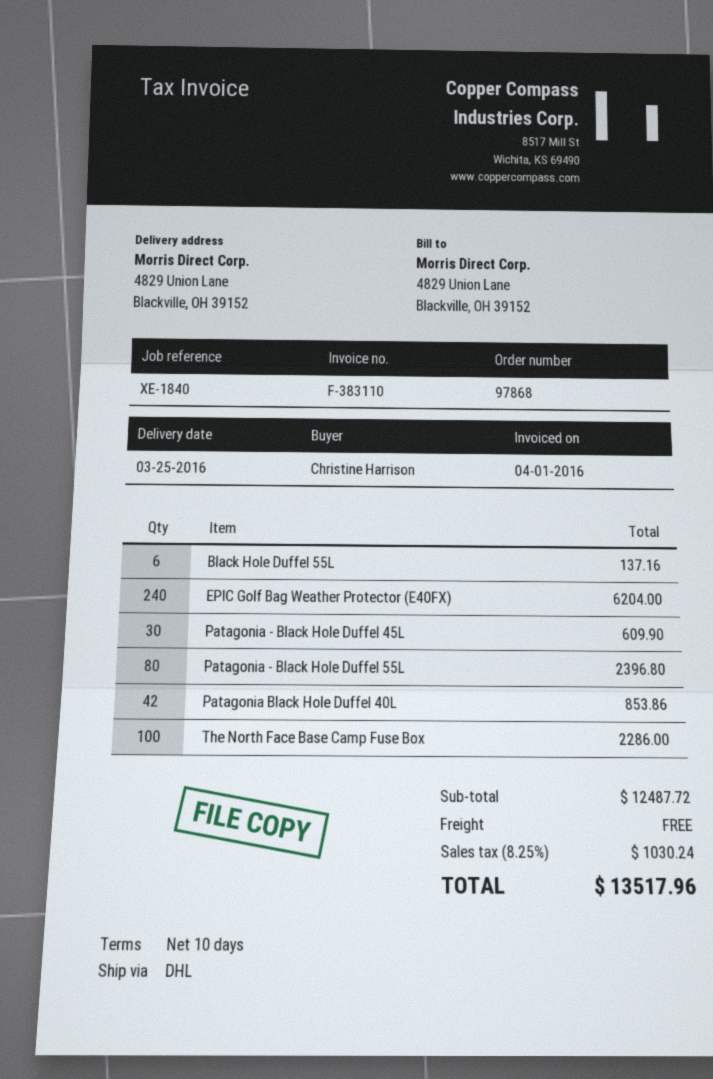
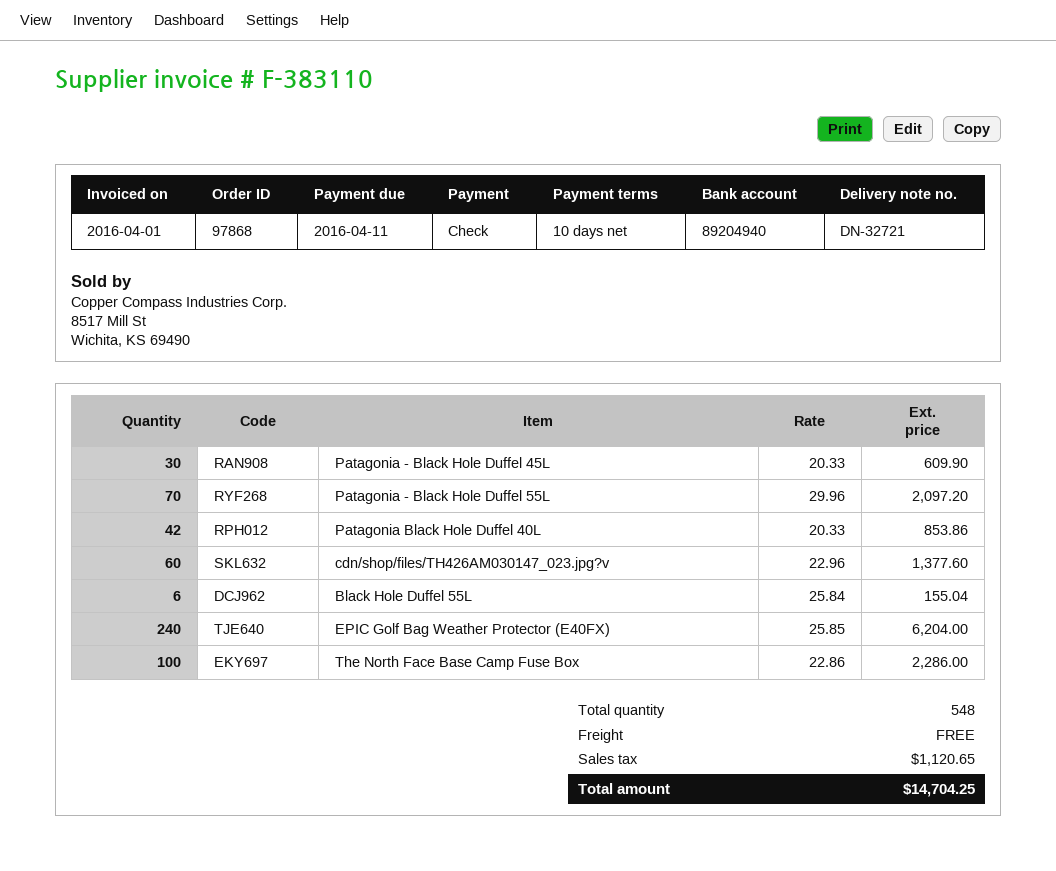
Black Hole Duffel 55L: 6 for 137.16 -> 6 for 155.04
Patagonia - Black Hole Duffel 55L: 80 for 2396.80 -> 70 for 2097.20
cdn/shop/files/TH426AM030147_023.jpg?v: none -> 60 for 1377.60
tax: 1030.24 -> 1120.65
total: 13517.96 -> 14704.25

